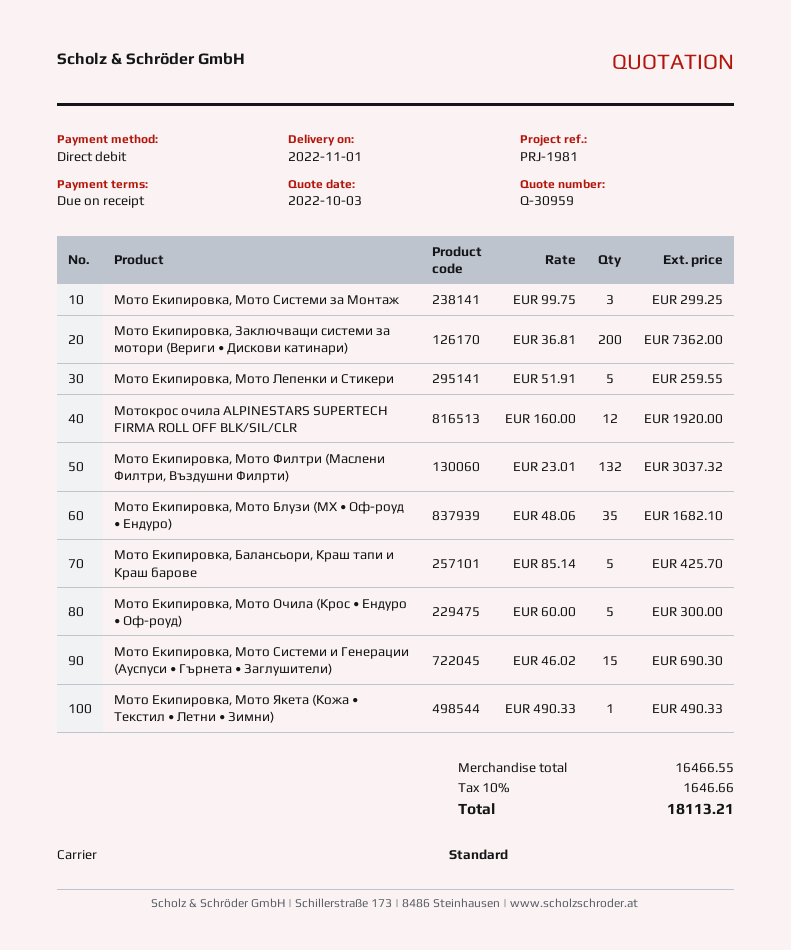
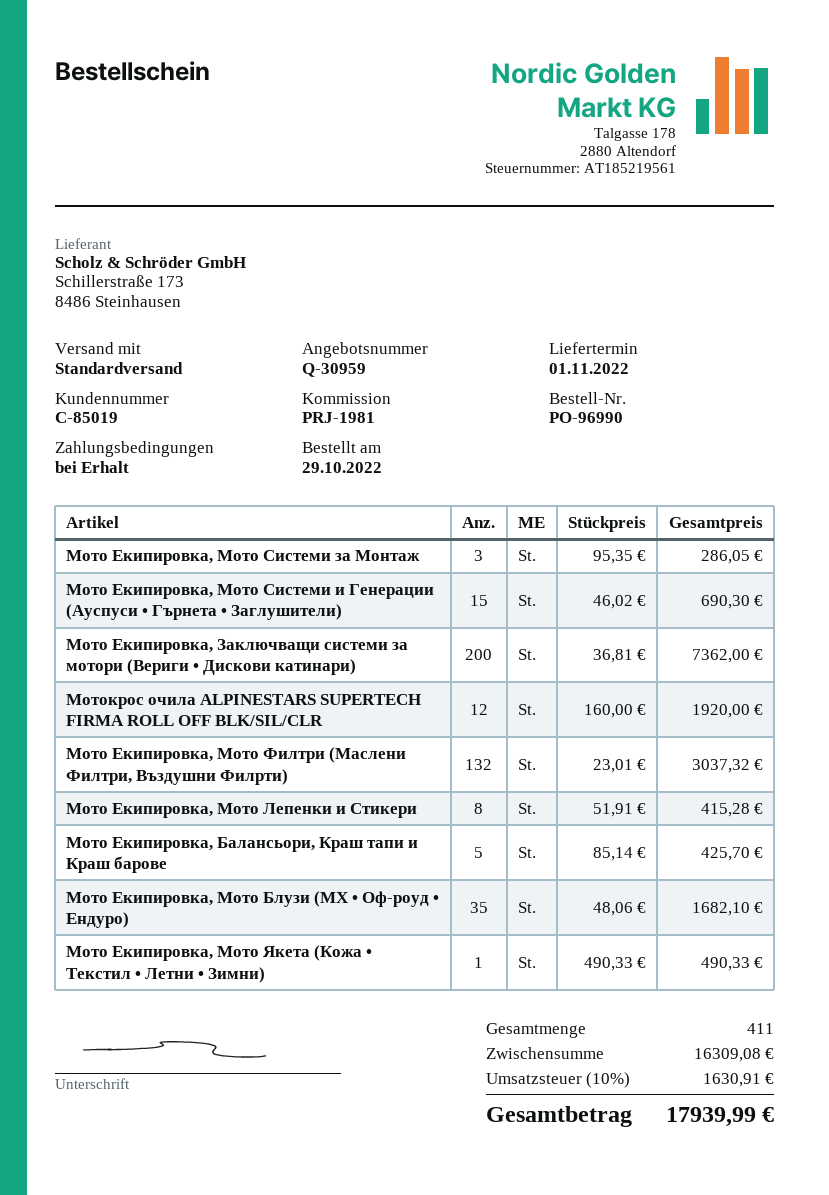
Мото Екипировка, Мото Системи за Монтаж: 3 x 99.75 = 299.25 -> 3 x 95.35 = 286.05
Мото Екипировка, Мото Лепенки и Стикери: 5 x 51.91 = 259.55 -> 8 x 51.91 = 415.28
Мото Екипировка, Мото Очила (Крос • Ендуро • Оф-роуд): 5 x 60.00 = 300.00 -> none
subtotal: 16466.55 -> 16309.08
tax: 10% = 1646.66 -> 10% = 1630.91
total: 18113.21 -> 17939.99

